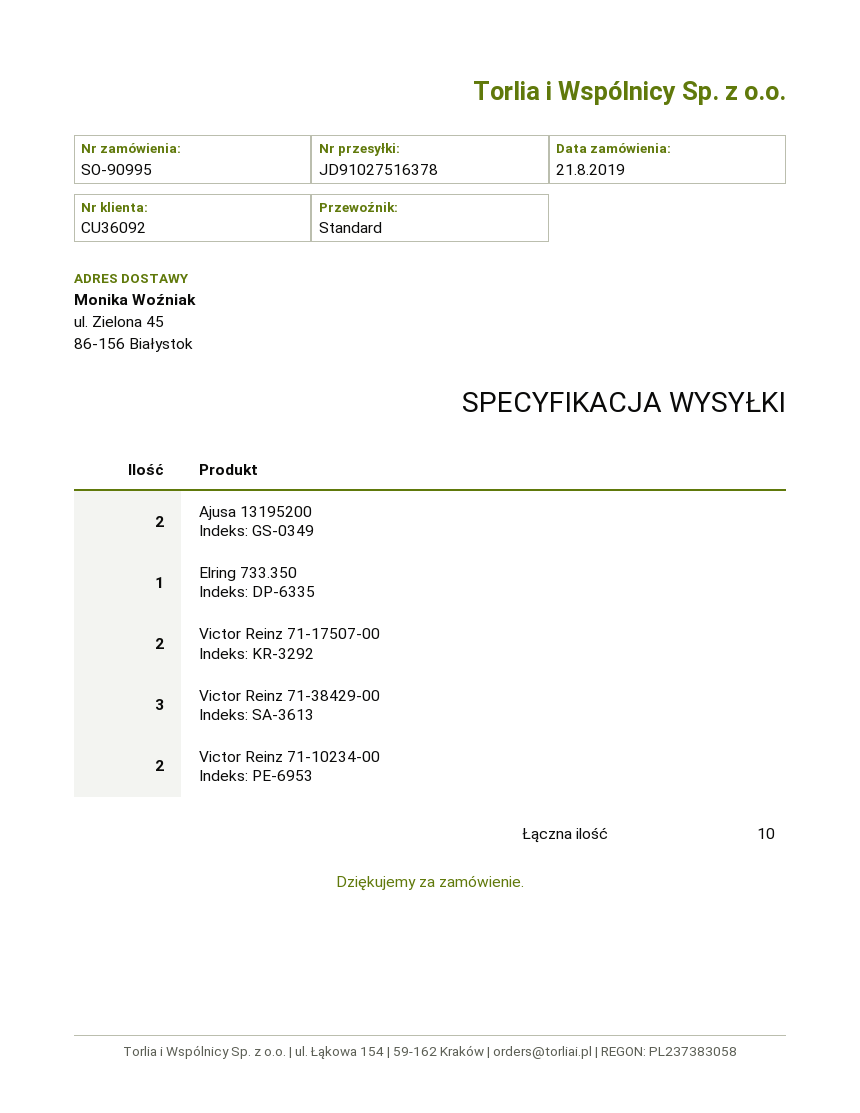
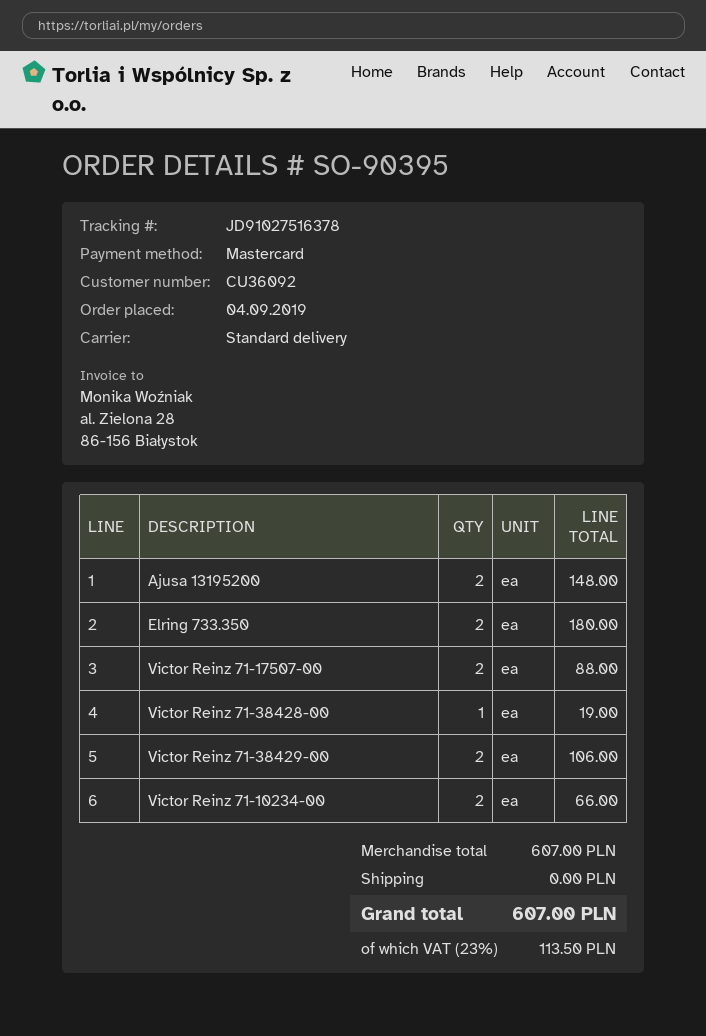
order number: SO-90995 -> SO-90395
order date: 2019-08-21 -> 2019-09-04
Elring 733.350: 1 -> 2
Victor Reinz 71-38429-00: 3 -> 2
Victor Reinz 71-38428-00: none -> 1

